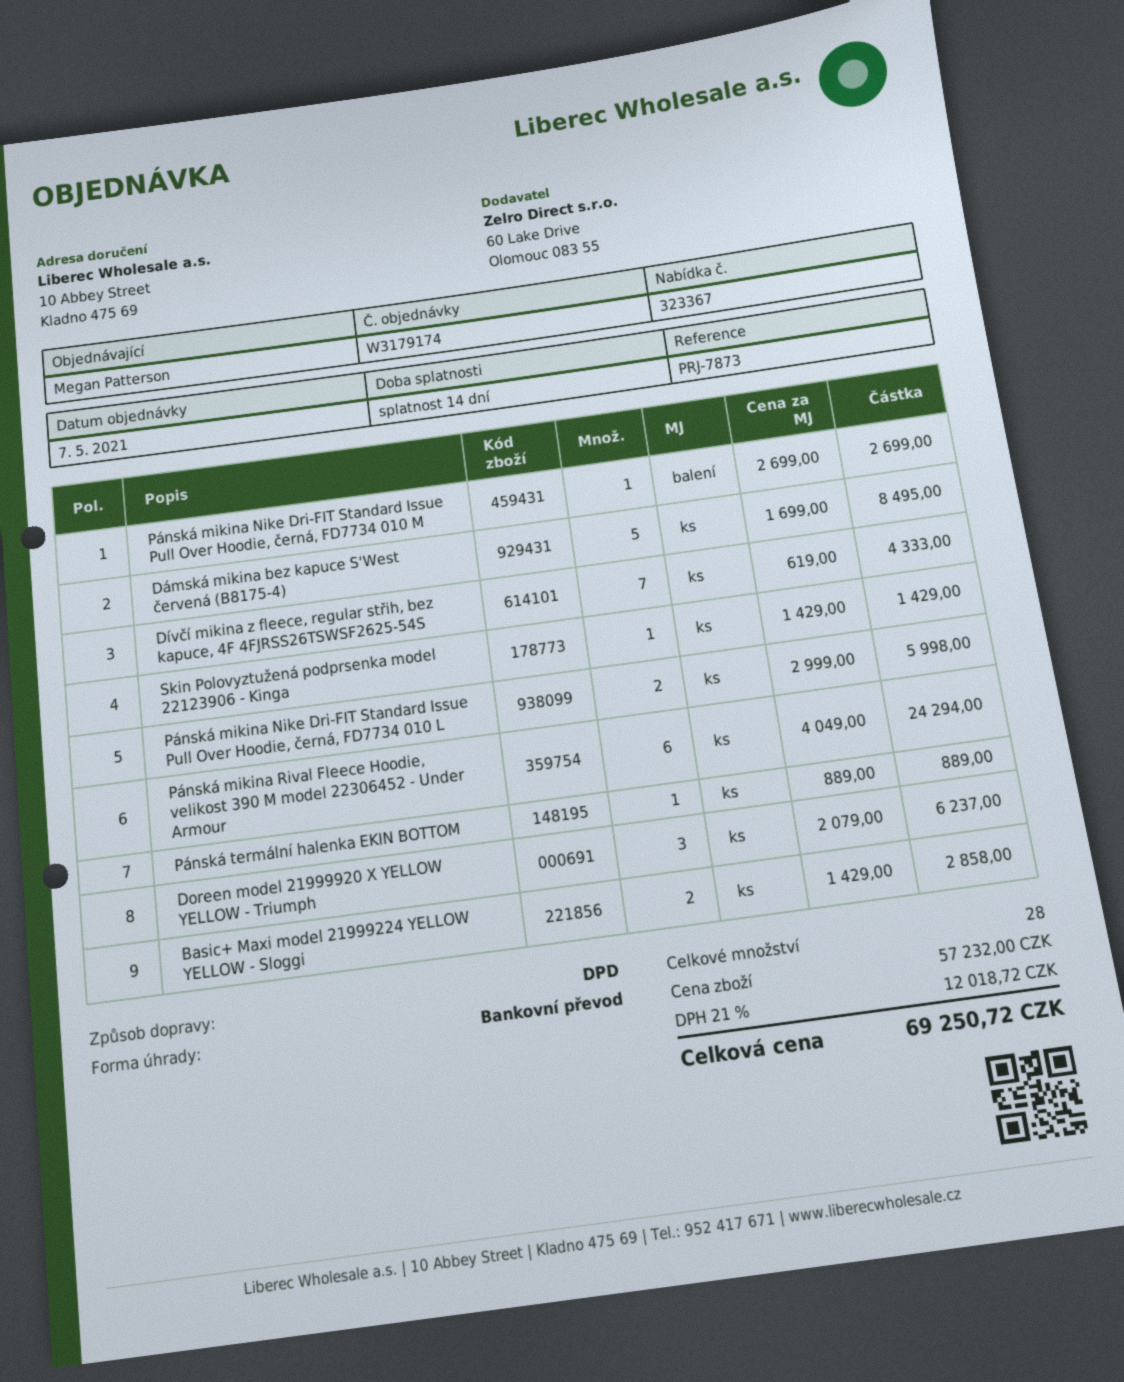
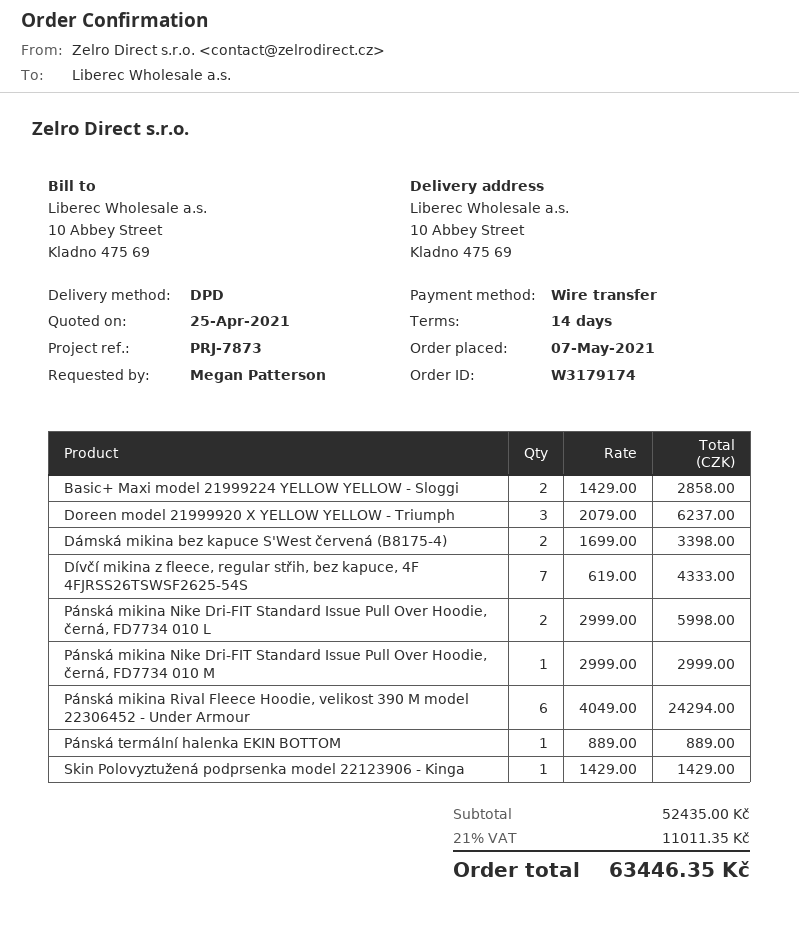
Pánská mikina Nike Dri-FIT Standard Issue Pull Over Hoodie, černá, FD7734 010 M: 1 x 2699.00 = 2699.00 -> 1 x 2999.00 = 2999.00
Dámská mikina bez kapuce S'West červená (B8175-4): 5 x 1699.00 = 8495.00 -> 2 x 1699.00 = 3398.00
subtotal: 57232.00 -> 52435.00
tax: 21% = 12018.72 -> 21% = 11011.35
total: 69250.72 -> 63446.35

